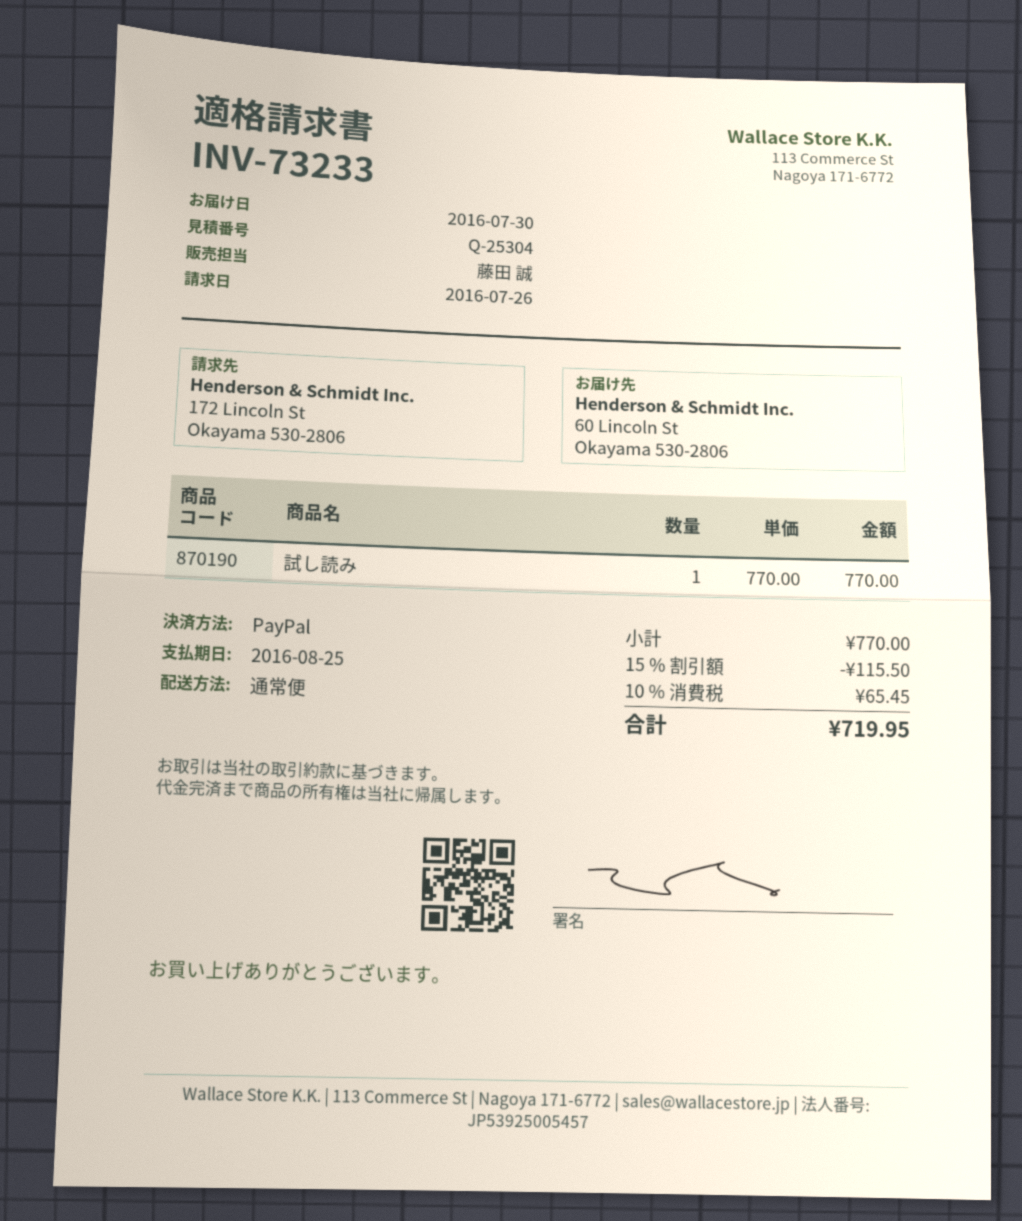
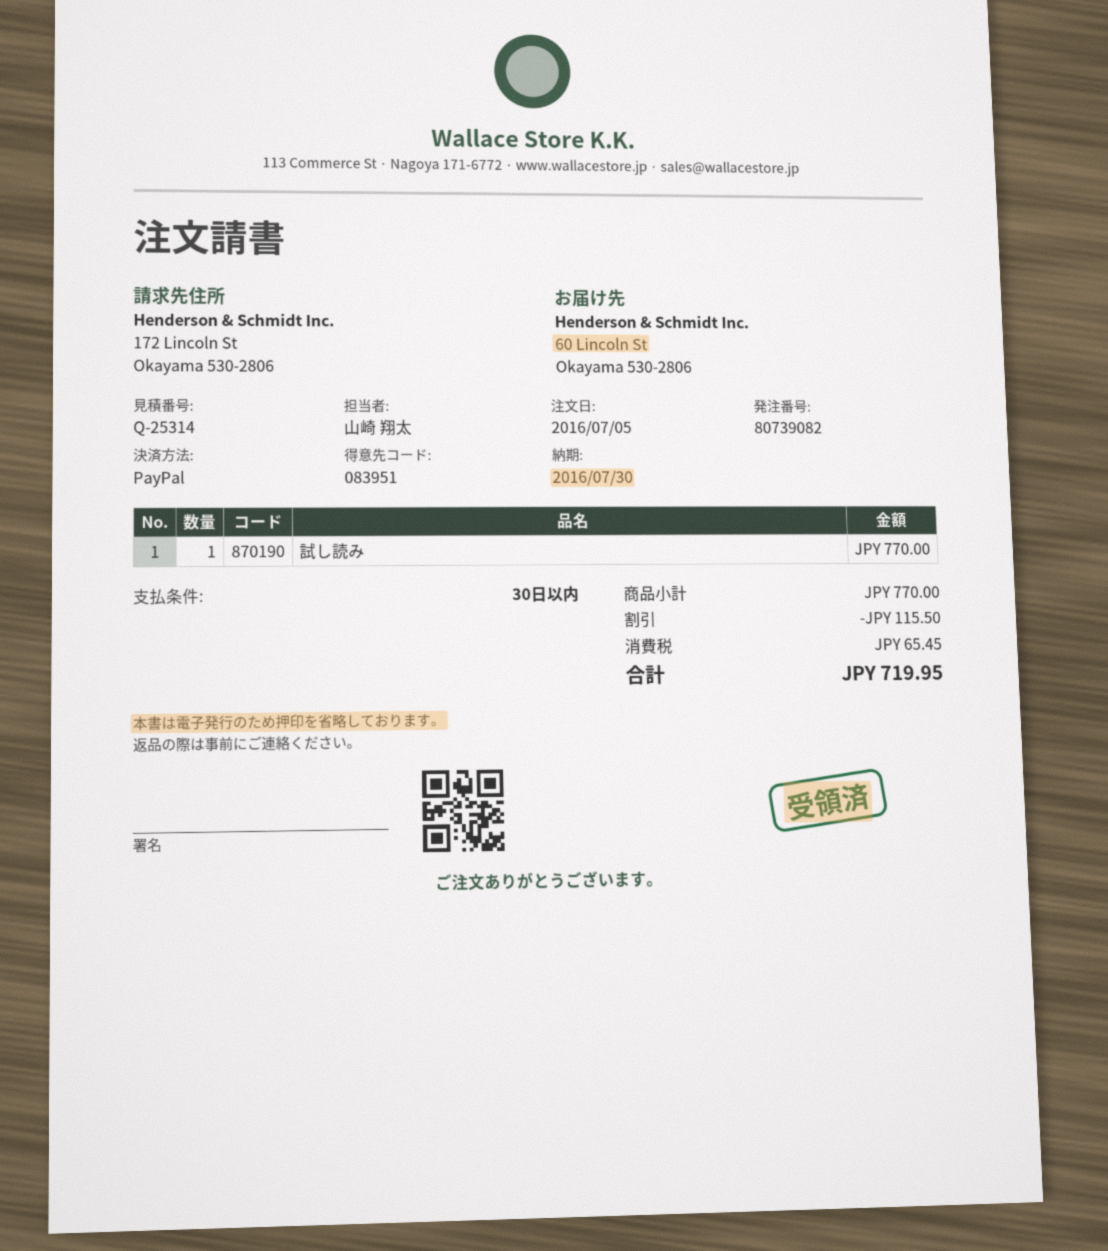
quote number: Q-25304 -> Q-25314
sales rep: 藤田 誠 -> 山崎 翔太

